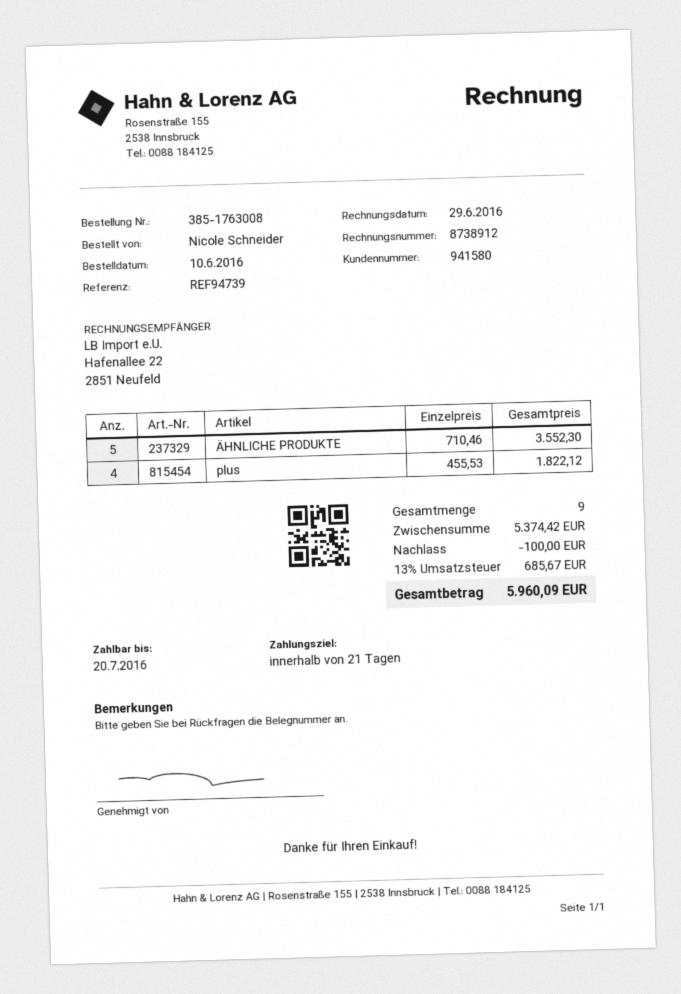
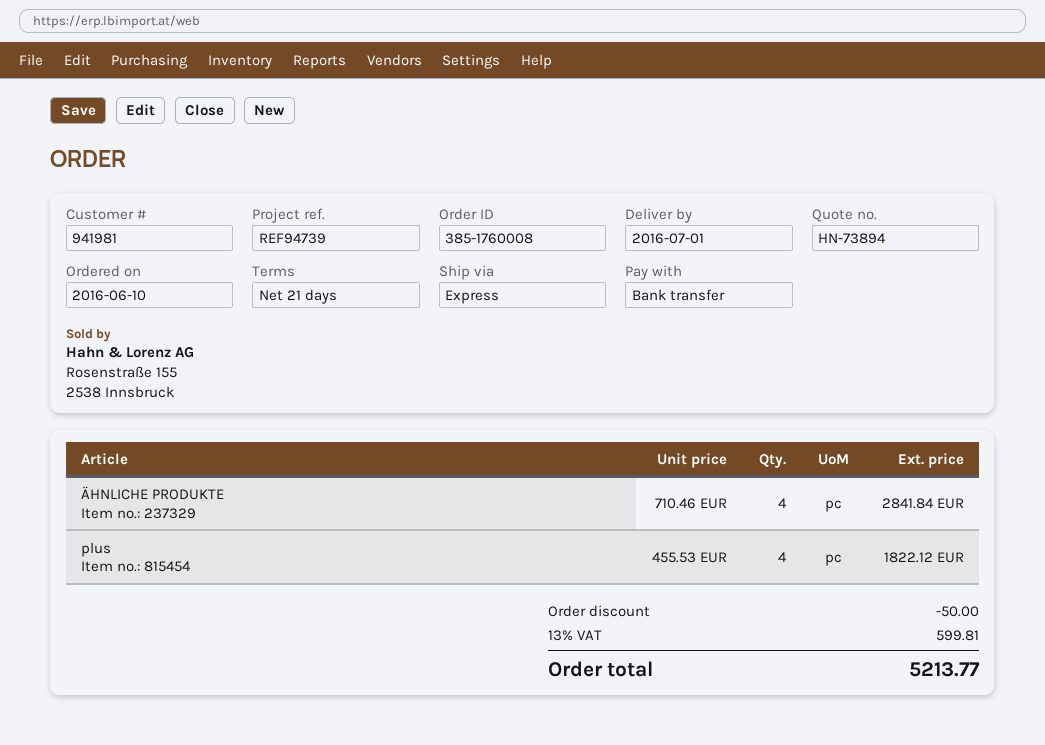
order number: 385-1763008 -> 385-1760008
customer number: 941580 -> 941981
ÄHNLICHE PRODUKTE: 5 x 710.46 = 3552.30 -> 4 x 710.46 = 2841.84
discount: 100.00 -> 50.00
tax: 13% = 685.67 -> 13% = 599.81
total: 5960.09 -> 5213.77

